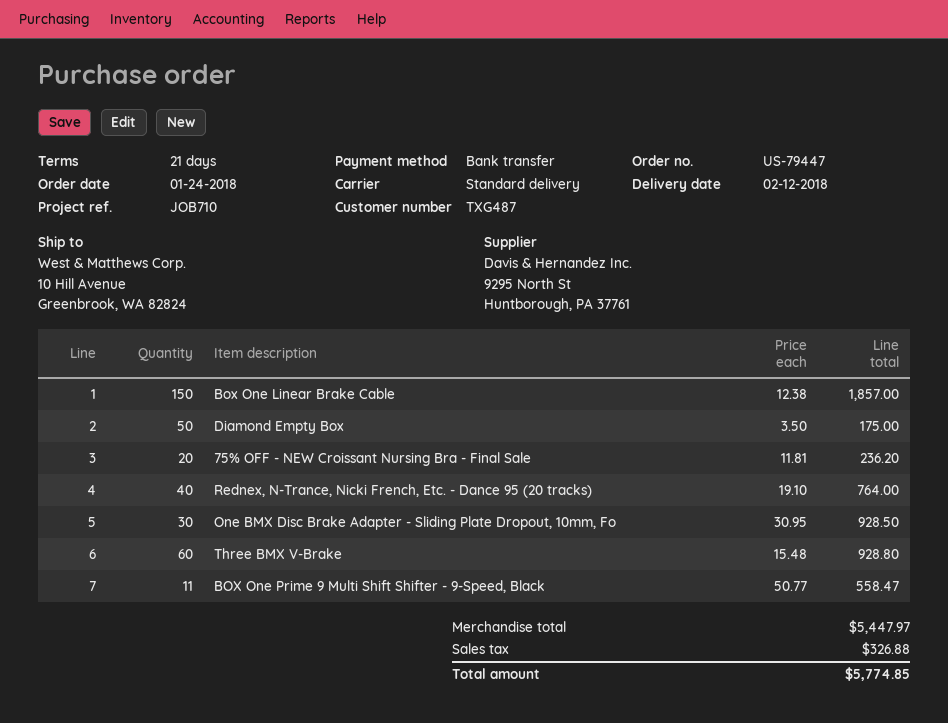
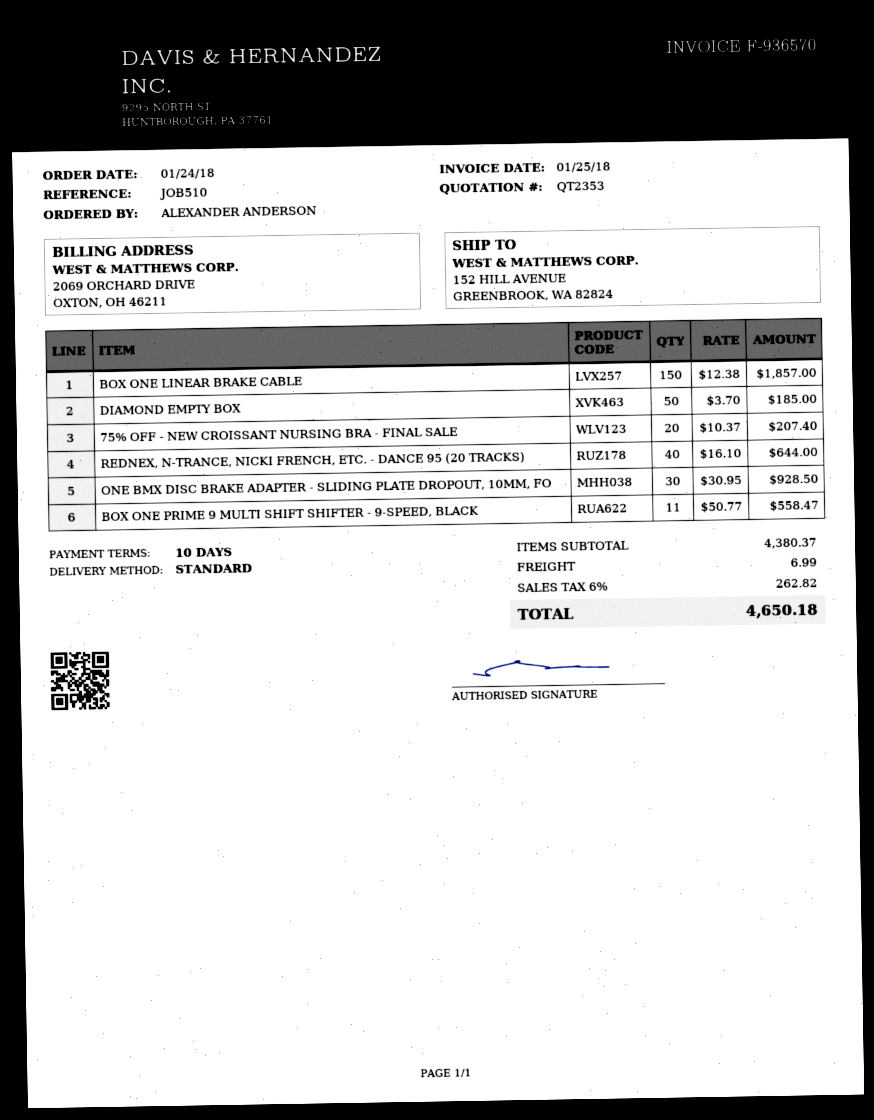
payment terms: 21 days -> 10 days
reference: JOB710 -> JOB510
ship to: 10 Hill Avenue, Greenbrook, WA 82824 -> 152 HILL AVENUE, GREENBROOK, WA 82824
Diamond Empty Box: 50 x 3.50 = 175.00 -> 50 x 3.70 = 185.00
75% OFF - NEW Croissant Nursing Bra - Final Sale: 20 x 11.81 = 236.20 -> 20 x 10.37 = 207.40
Rednex, N-Trance, Nicki French, Etc. - Dance 95 (20 tracks): 40 x 19.10 = 764.00 -> 40 x 16.10 = 644.00
Three BMX V-Brake: 60 x 15.48 = 928.80 -> none
subtotal: 5447.97 -> 4380.37
shipping: none -> 6.99
tax: 326.88 -> 262.82
total: 5774.85 -> 4650.18

